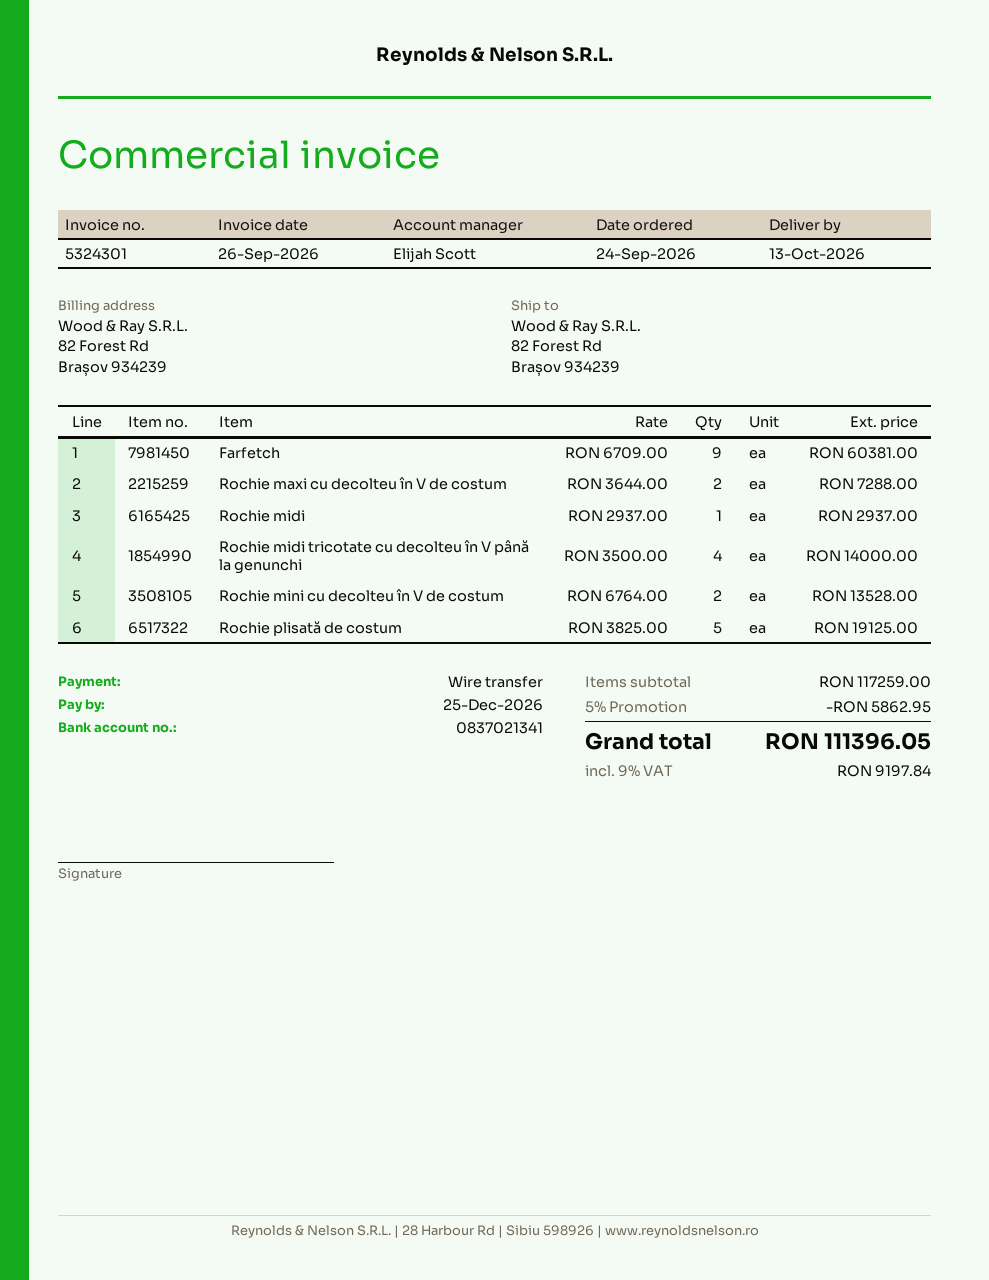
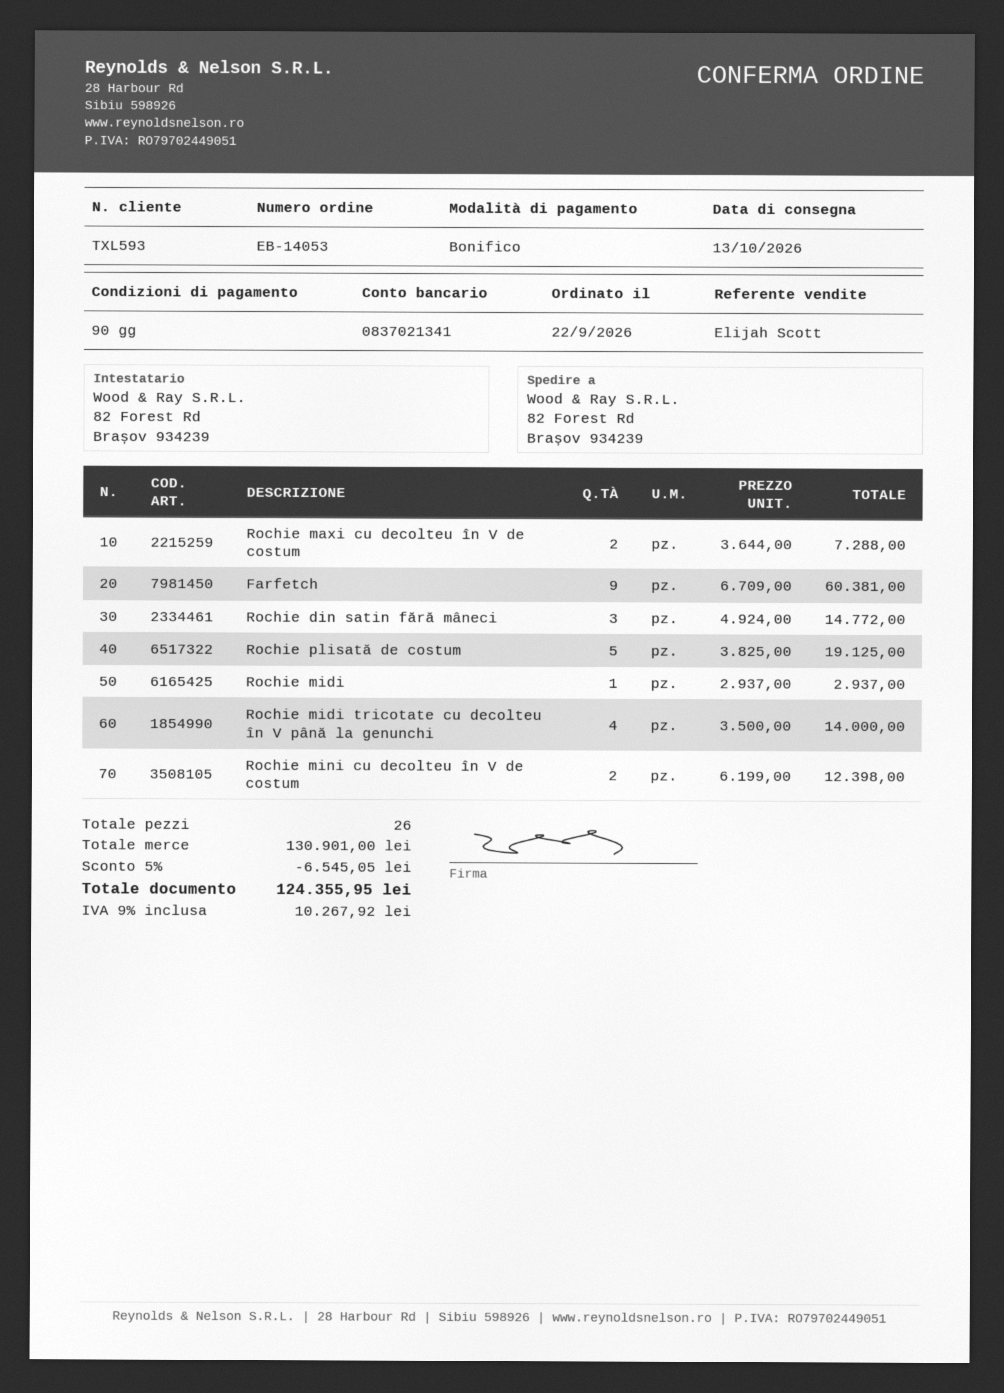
order date: 2026-09-24 -> 2026-09-22
Rochie mini cu decolteu în V de costum: 2 x 6764.00 = 13528.00 -> 2 x 6199.00 = 12398.00
Rochie din satin fără mâneci: none -> 3 x 4924.00 = 14772.00
subtotal: 117259.00 -> 130901.00
discount: 5% = 5862.95 -> 5% = 6545.05
tax: 9% = 9197.84 -> 9% = 10267.92
total: 111396.05 -> 124355.95

